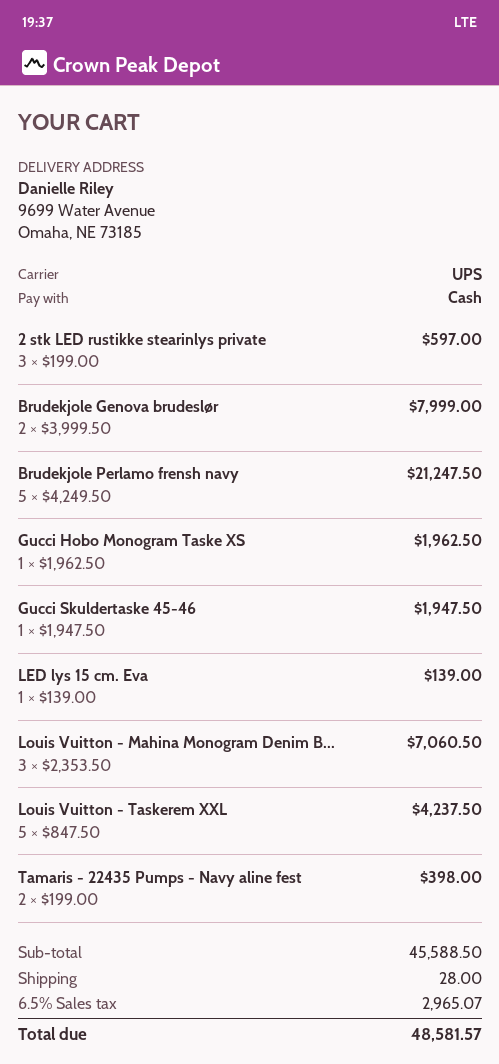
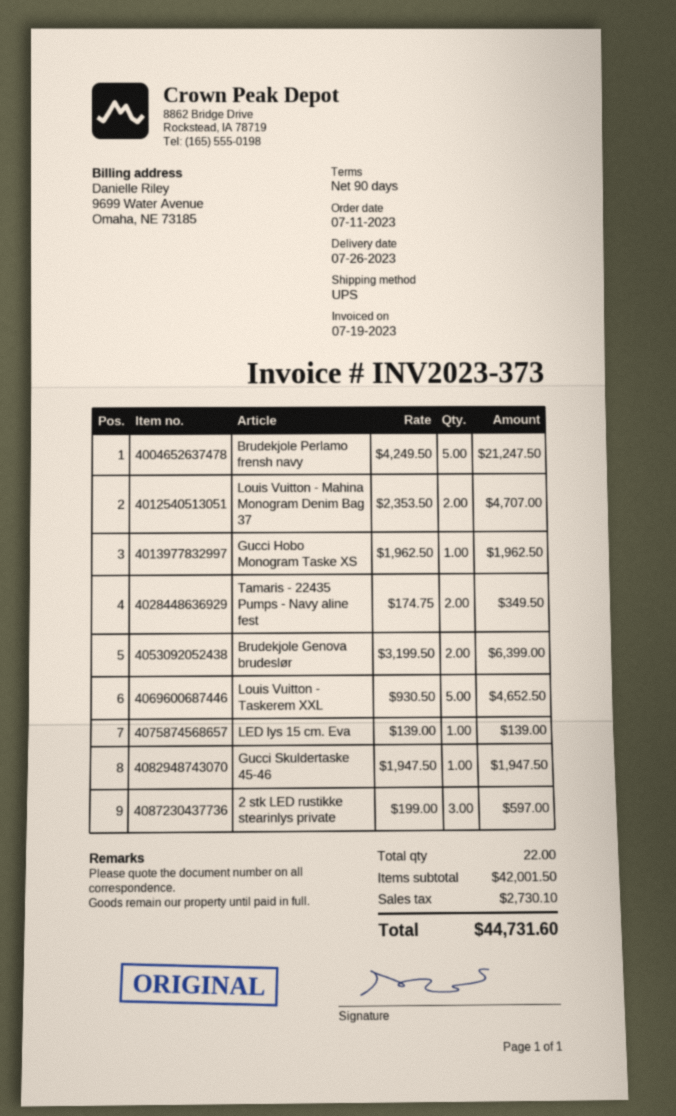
Brudekjole Genova brudeslør: 2 x 3999.50 = 7999.00 -> 2 x 3199.50 = 6399.00
Louis Vuitton - Mahina Monogram Denim B...: 3 x 2353.50 = 7060.50 -> 2 x 2353.50 = 4707.00
Louis Vuitton - Taskerem XXL: 5 x 847.50 = 4237.50 -> 5 x 930.50 = 4652.50
Tamaris - 22435 Pumps - Navy aline fest: 2 x 199.00 = 398.00 -> 2 x 174.75 = 349.50
subtotal: 45588.50 -> 42001.50
shipping: 28.00 -> none
tax: 2965.07 -> 2730.10
total: 48581.57 -> 44731.60

